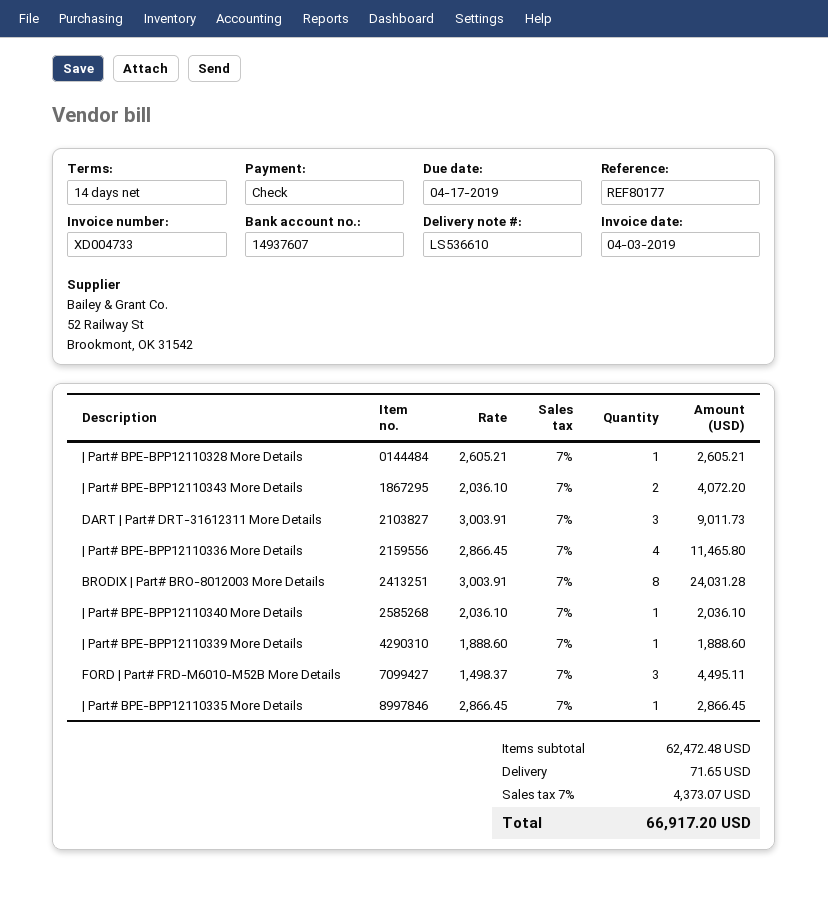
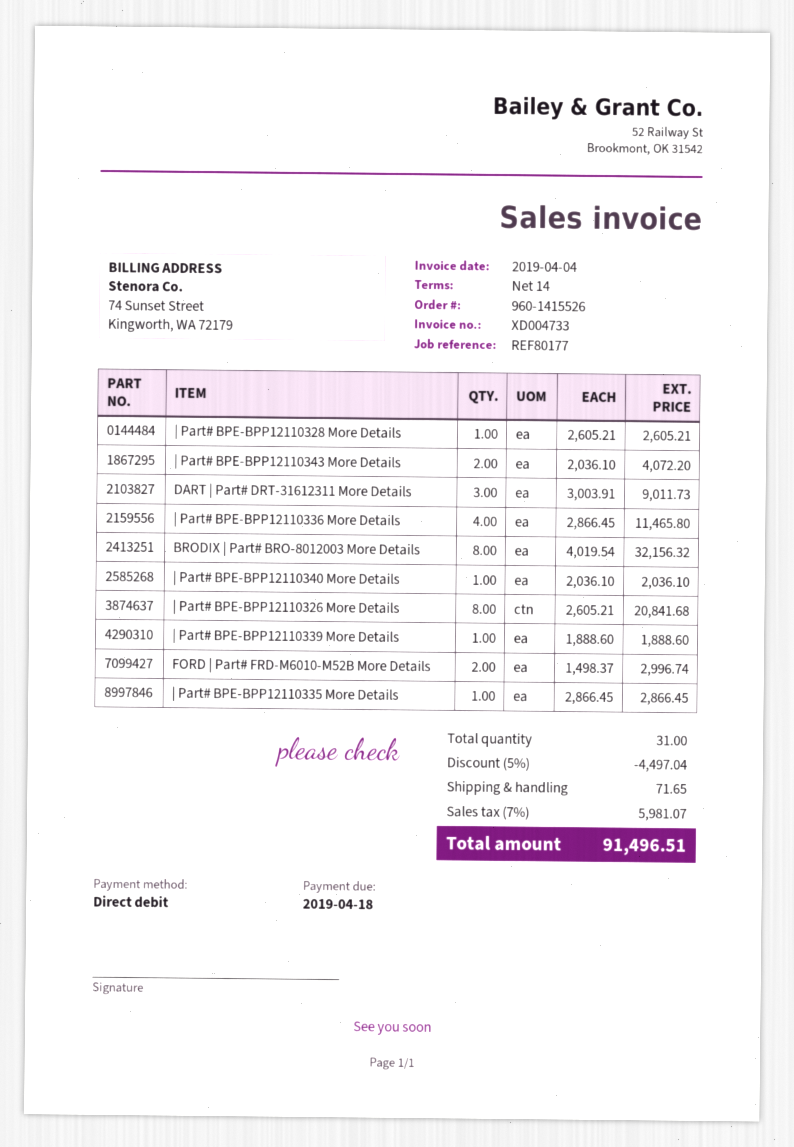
invoice date: 2019-04-03 -> 2019-04-04
due date: 2019-04-17 -> 2019-04-18
payment method: cheque -> direct debit
BRODIX | Part# BRO-8012003 More Details: 8 x 3003.91 = 24031.28 -> 8 x 4019.54 = 32156.32
FORD | Part# FRD-M6010-M52B More Details: 3 x 1498.37 = 4495.11 -> 2 x 1498.37 = 2996.74
| Part# BPE-BPP12110326 More Details: none -> 8 x 2605.21 = 20841.68
discount: none -> 5% = 4497.04
tax: 7% = 4373.07 -> 7% = 5981.07
total: 66917.20 -> 91496.51

